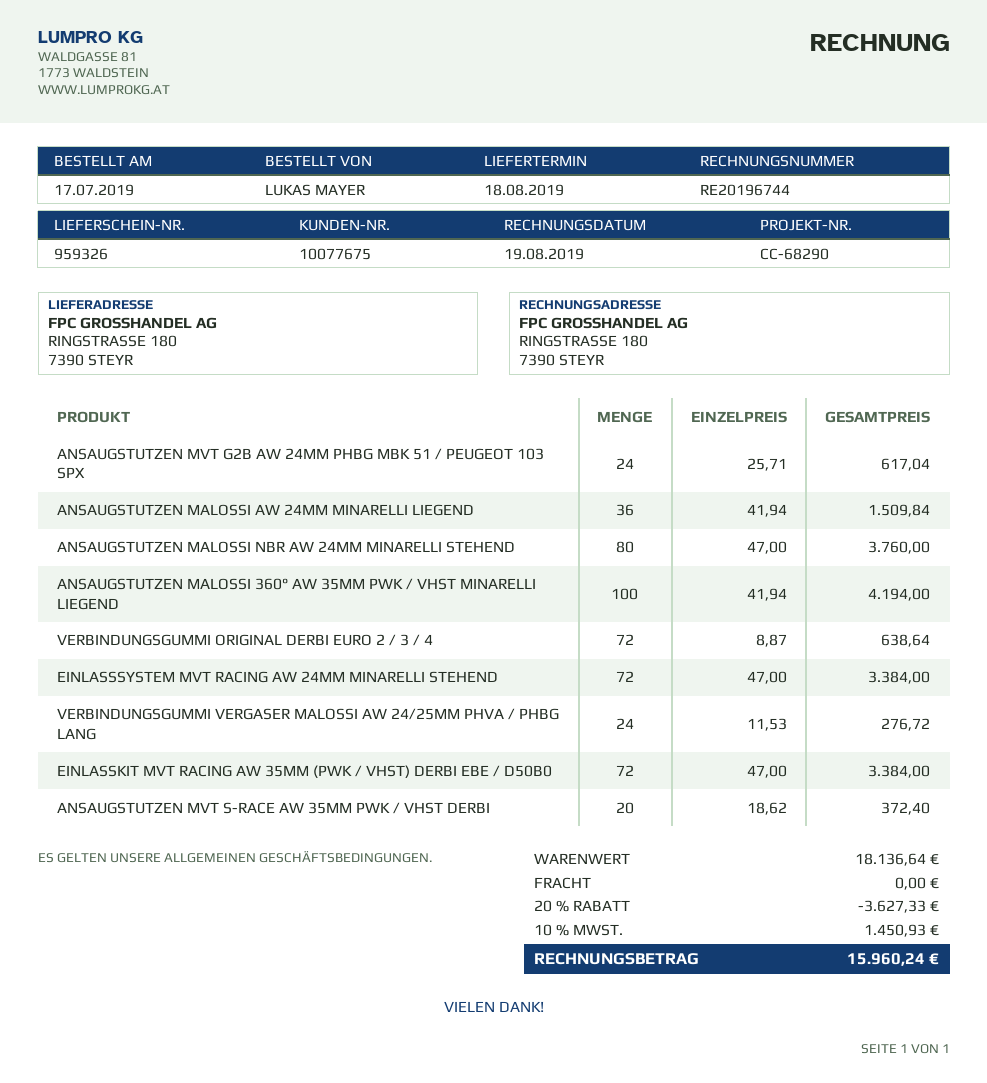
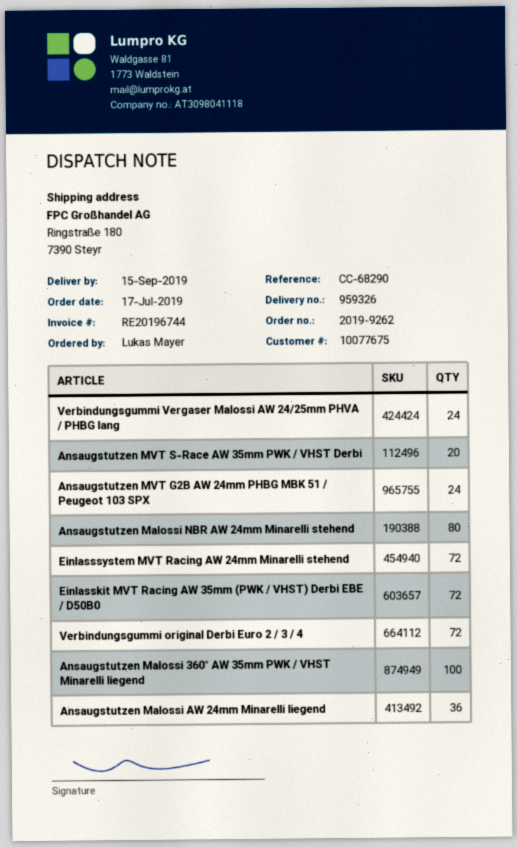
delivery date: 2019-08-18 -> 2019-09-15

